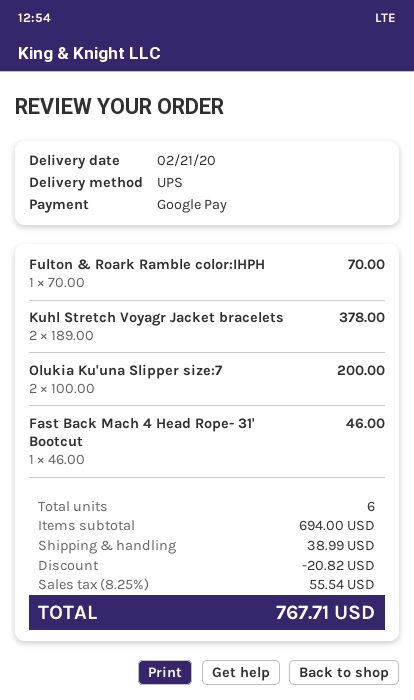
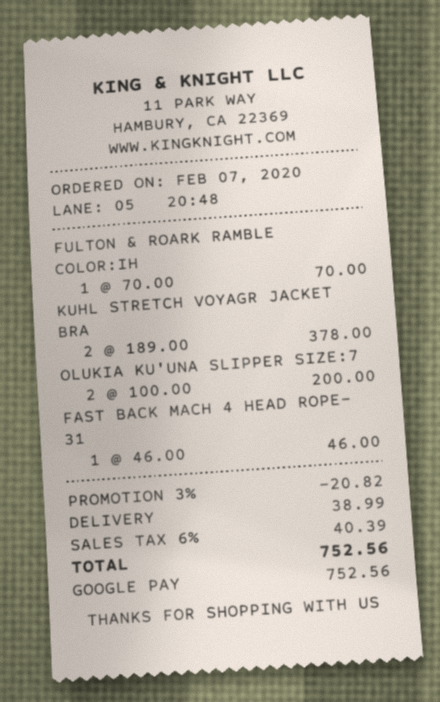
tax: 8.25% = 55.54 -> 6% = 40.39
total: 767.71 -> 752.56

